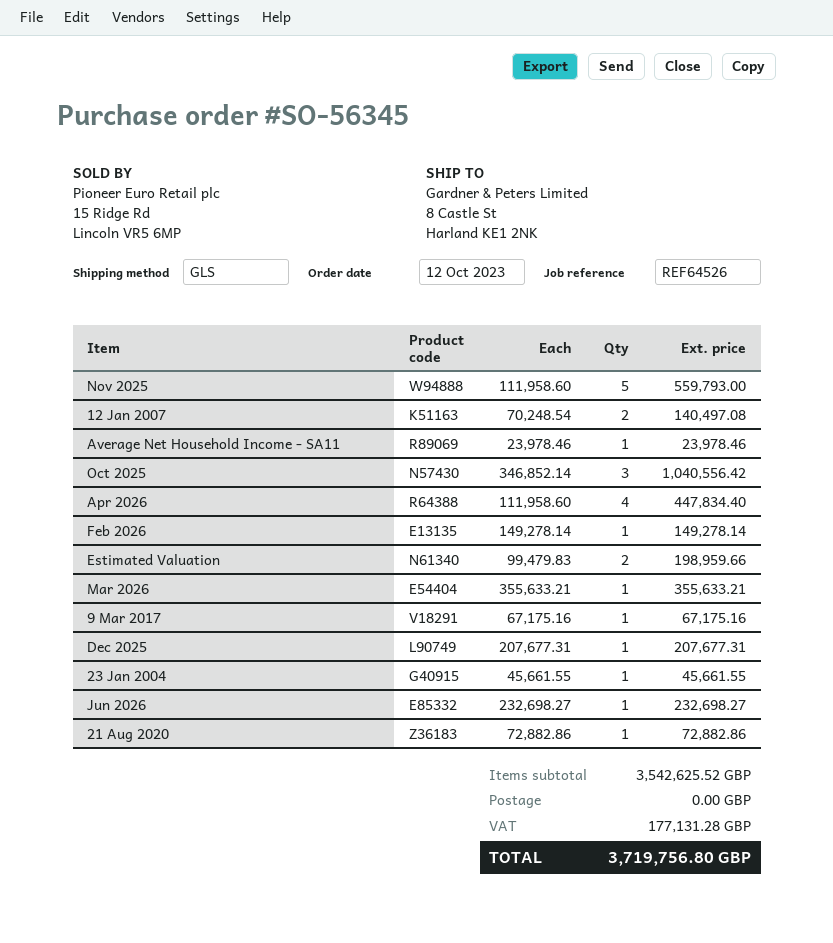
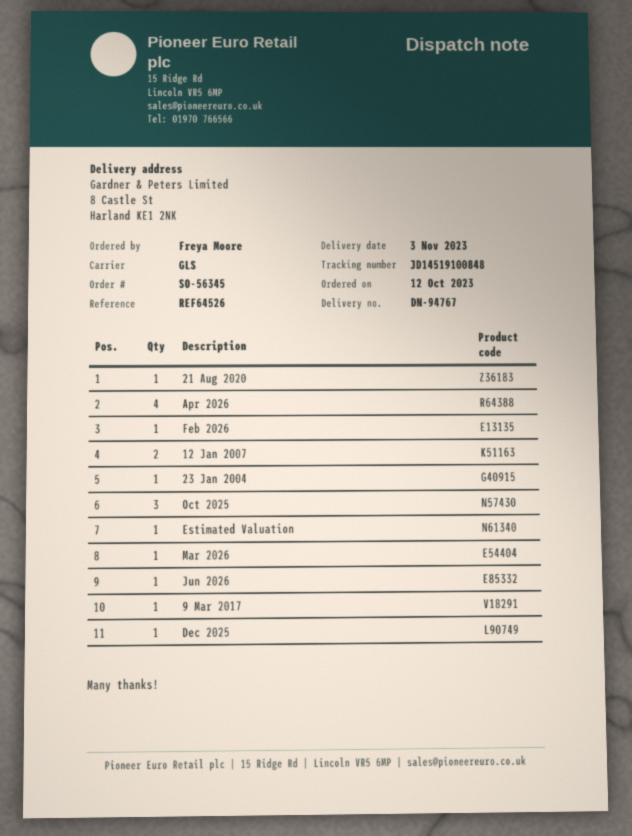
Nov 2025: 5 -> none
Average Net Household Income - SA11: 1 -> none
Estimated Valuation: 2 -> 1

